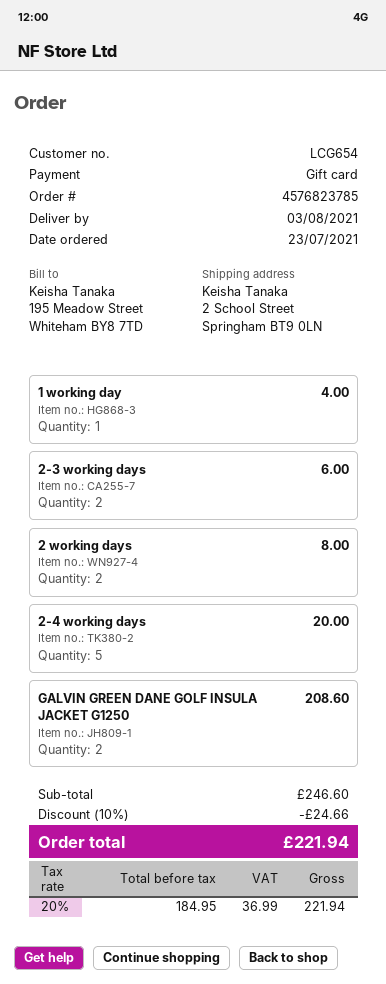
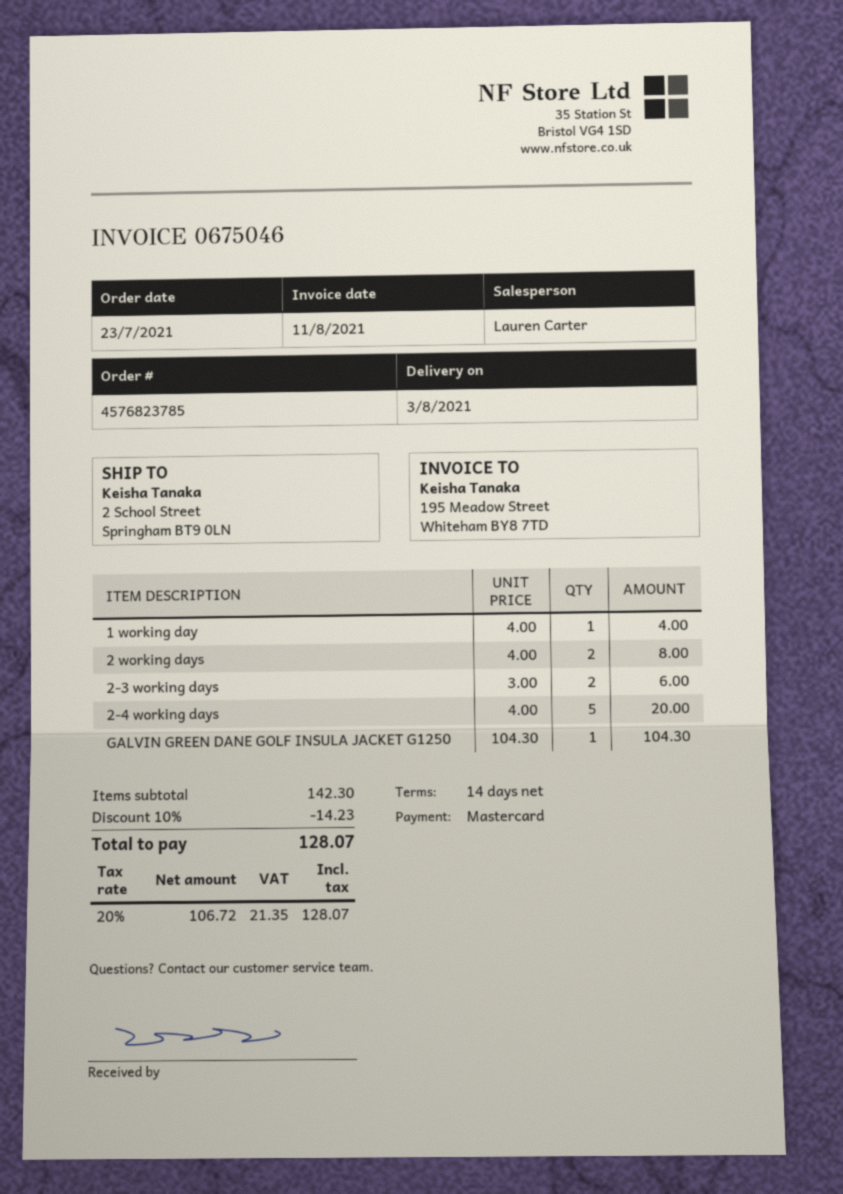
payment method: gift card -> Mastercard
GALVIN GREEN DANE GOLF INSULA JACKET G1250: 2 for 208.60 -> 1 for 104.30
subtotal: 246.60 -> 142.30
discount: 10% = 24.66 -> 10% = 14.23
net: 184.95 -> 106.72
tax: 20% = 36.99 -> 20% = 21.35
total: 221.94 -> 128.07

